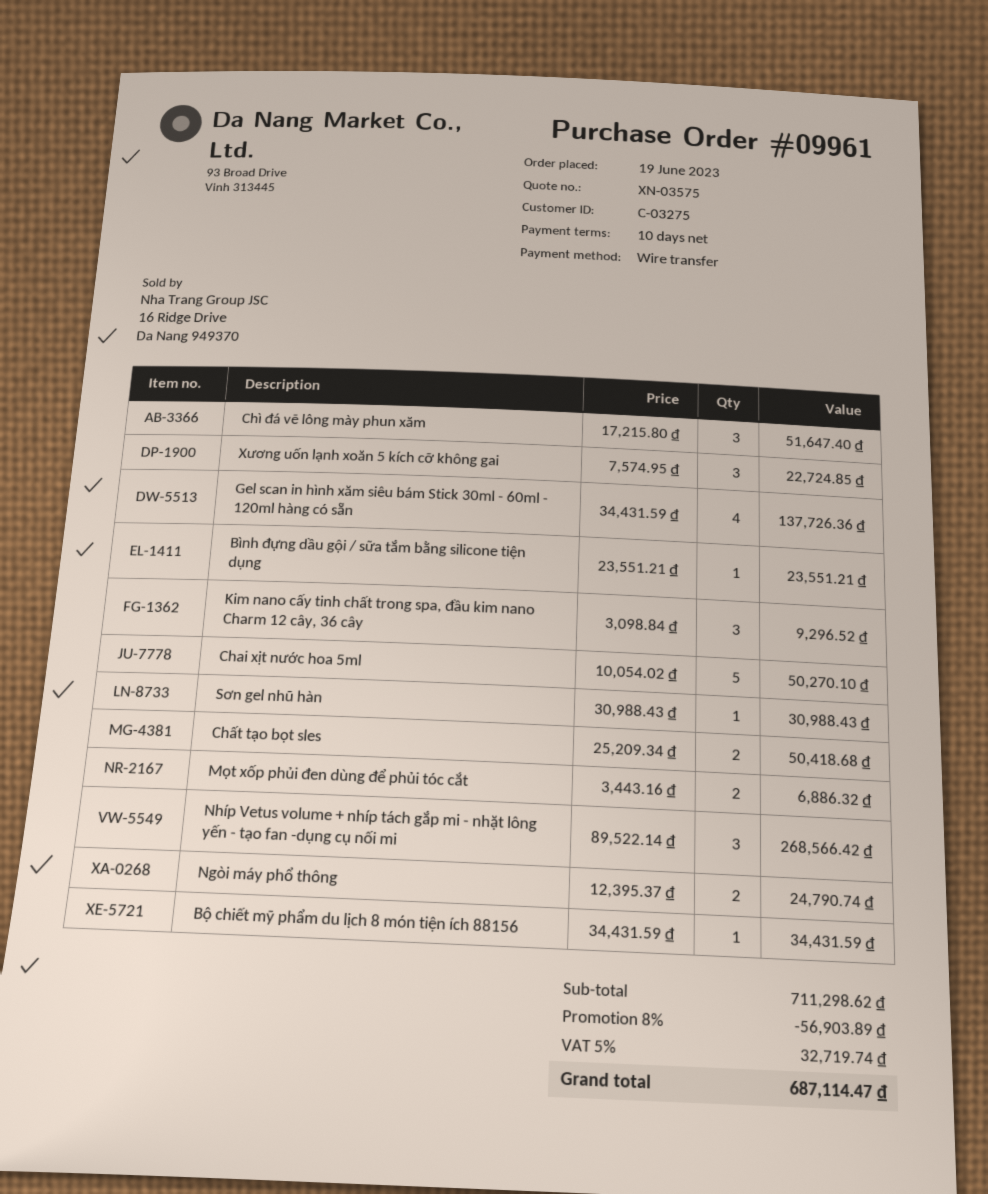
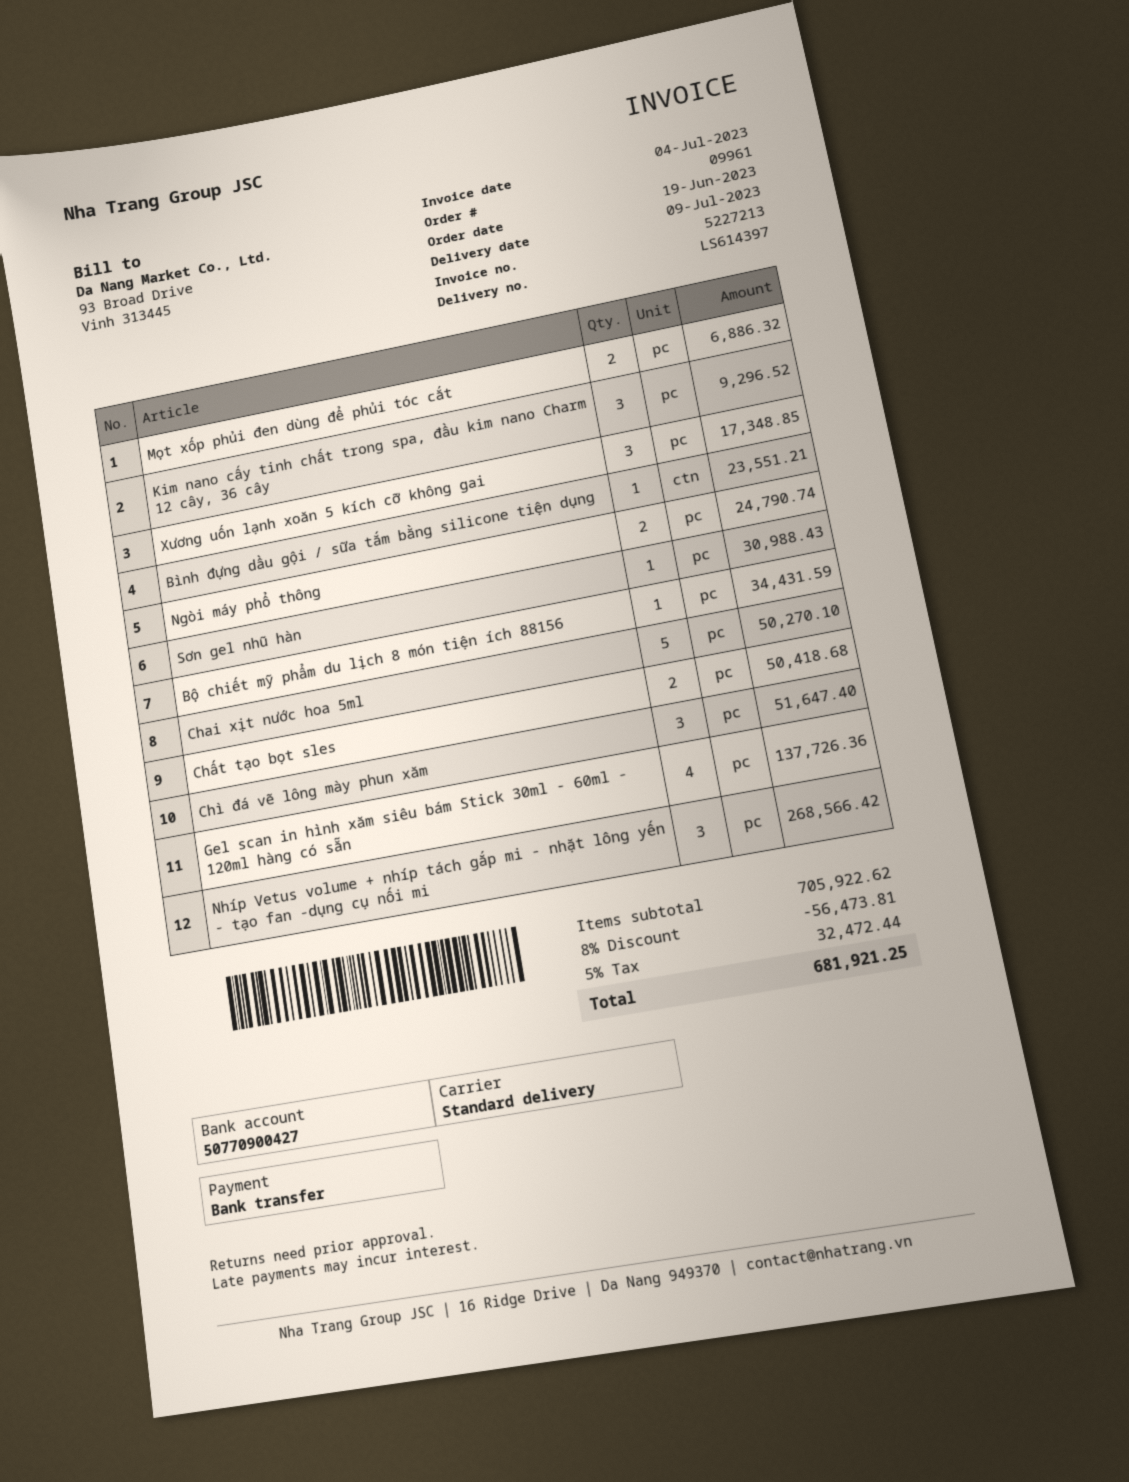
Xương uốn lạnh xoăn 5 kích cỡ không gai: 3 for 22724.85 -> 3 for 17348.85
subtotal: 711298.62 -> 705922.62
discount: 8% = 56903.89 -> 8% = 56473.81
tax: 5% = 32719.74 -> 5% = 32472.44
total: 687114.47 -> 681921.25

